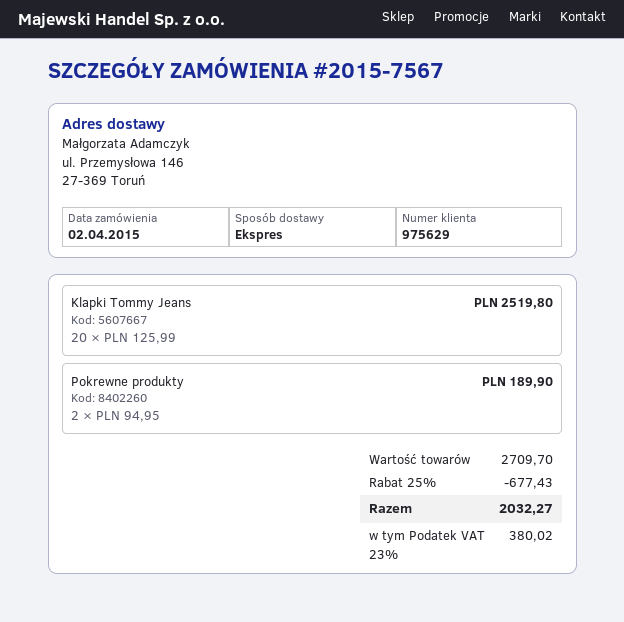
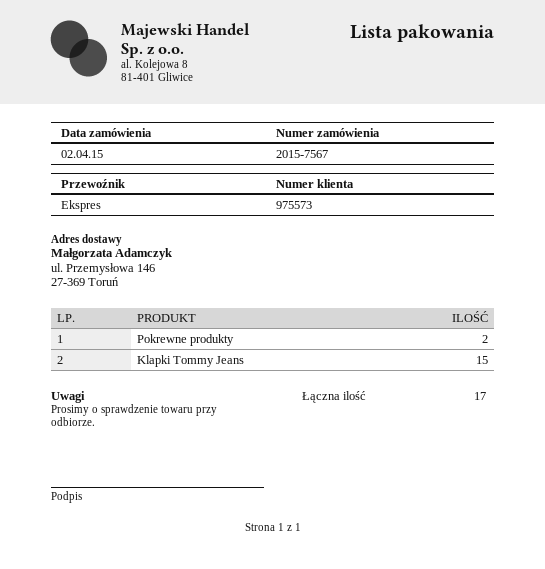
customer number: 975629 -> 975573
Klapki Tommy Jeans: 20 -> 15

